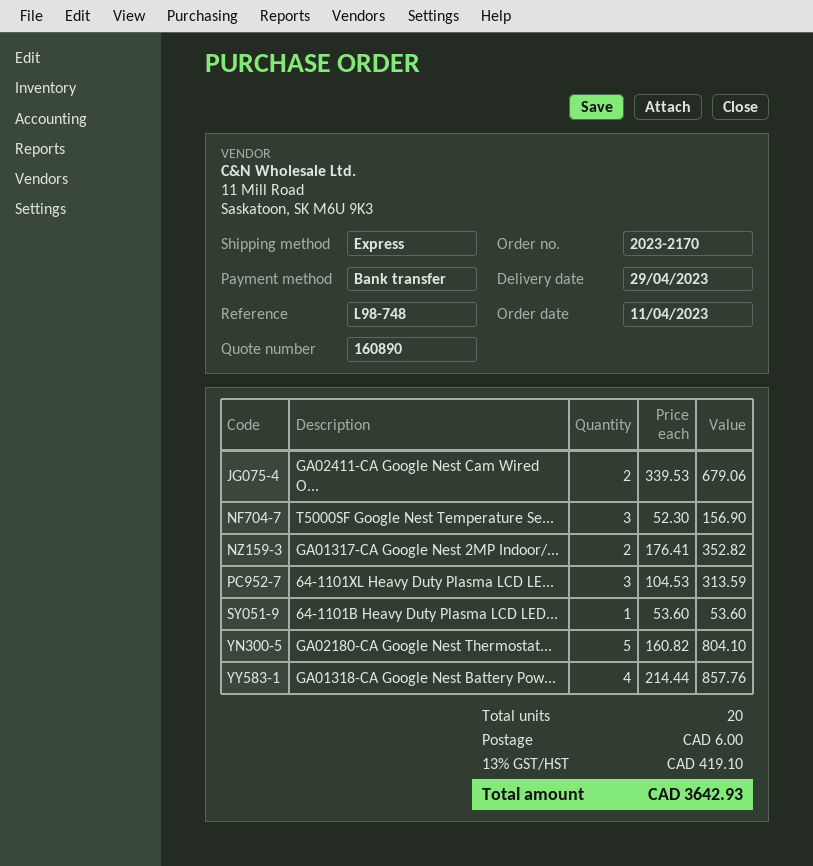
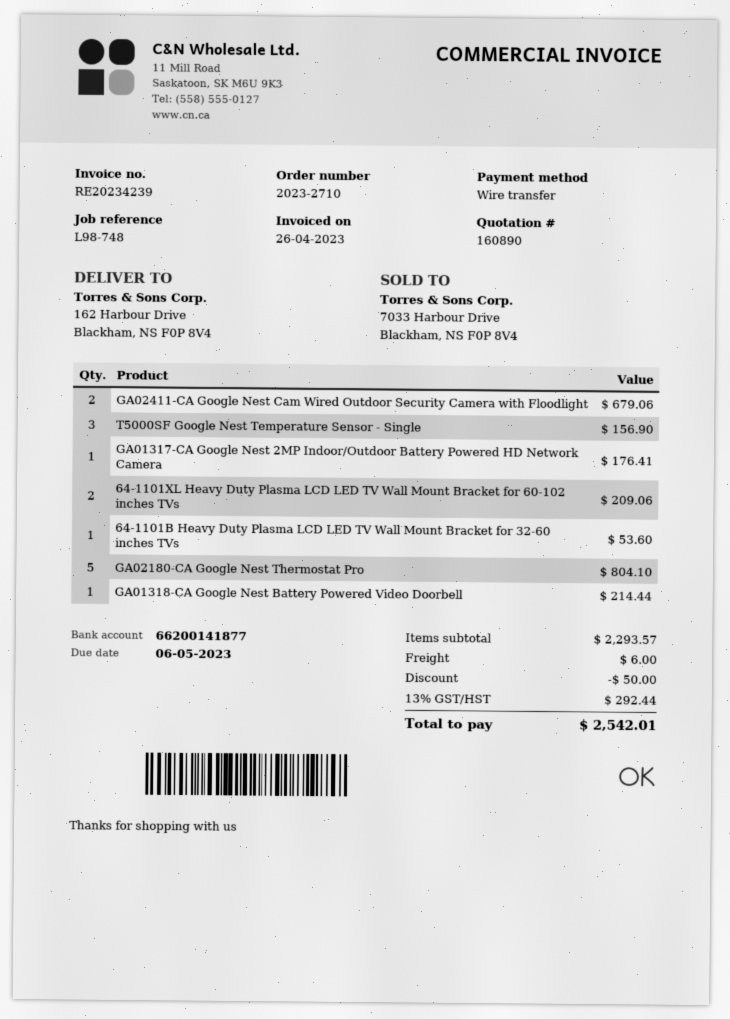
order number: 2023-2170 -> 2023-2710
GA01317-CA Google Nest 2MP Indoor/...: 2 for 352.82 -> 1 for 176.41
64-1101XL Heavy Duty Plasma LCD LE...: 3 for 313.59 -> 2 for 209.06
GA01318-CA Google Nest Battery Pow...: 4 for 857.76 -> 1 for 214.44
discount: none -> 50.00
tax: 13% = 419.10 -> 13% = 292.44
total: 3642.93 -> 2542.01

